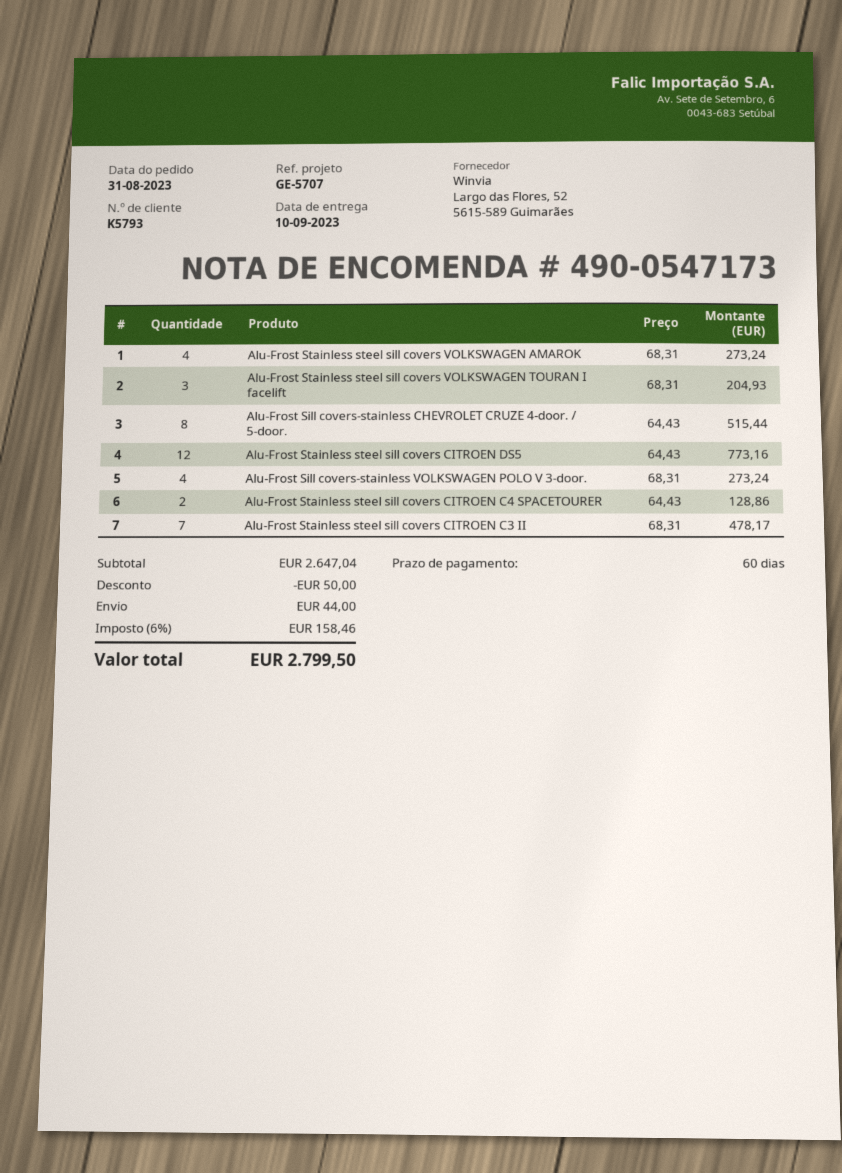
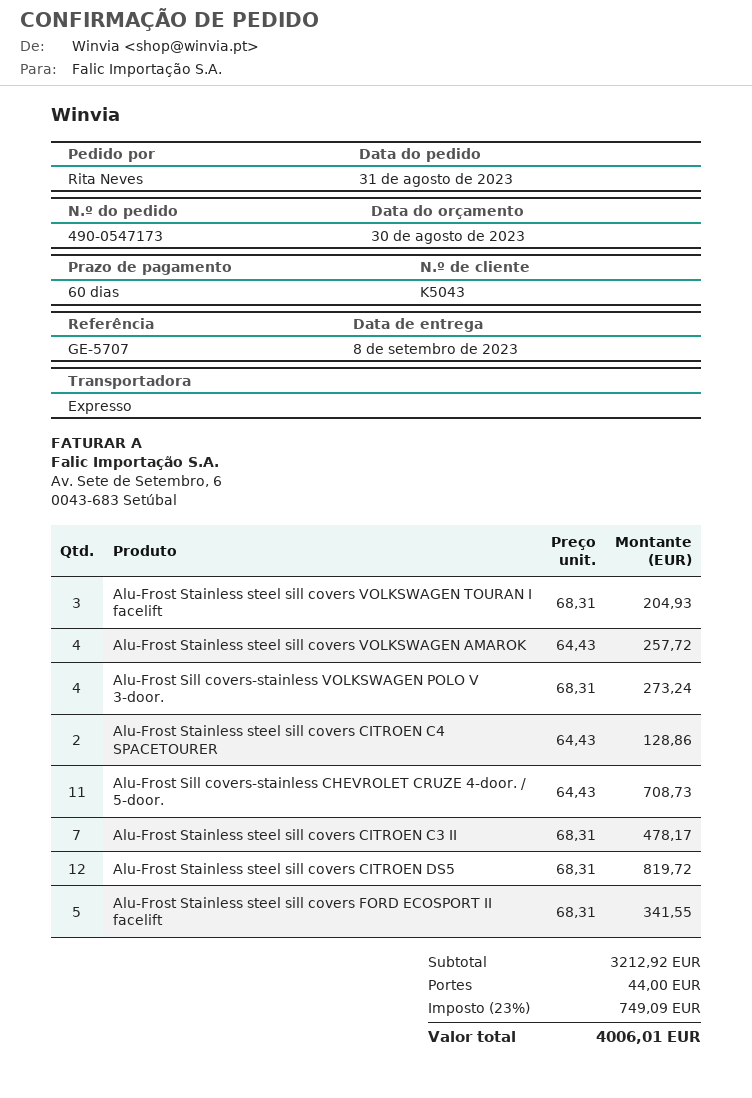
delivery date: 2023-09-10 -> 2023-09-08
customer number: K5793 -> K5043
Alu-Frost Stainless steel sill covers VOLKSWAGEN AMAROK: 4 x 68.31 = 273.24 -> 4 x 64.43 = 257.72
Alu-Frost Sill covers-stainless CHEVROLET CRUZE 4-door. / 5-door.: 8 x 64.43 = 515.44 -> 11 x 64.43 = 708.73
Alu-Frost Stainless steel sill covers CITROEN DS5: 12 x 64.43 = 773.16 -> 12 x 68.31 = 819.72
Alu-Frost Stainless steel sill covers FORD ECOSPORT II facelift: none -> 5 x 68.31 = 341.55
subtotal: 2647.04 -> 3212.92
discount: 50.00 -> none
tax: 6% = 158.46 -> 23% = 749.09
total: 2799.50 -> 4006.01

